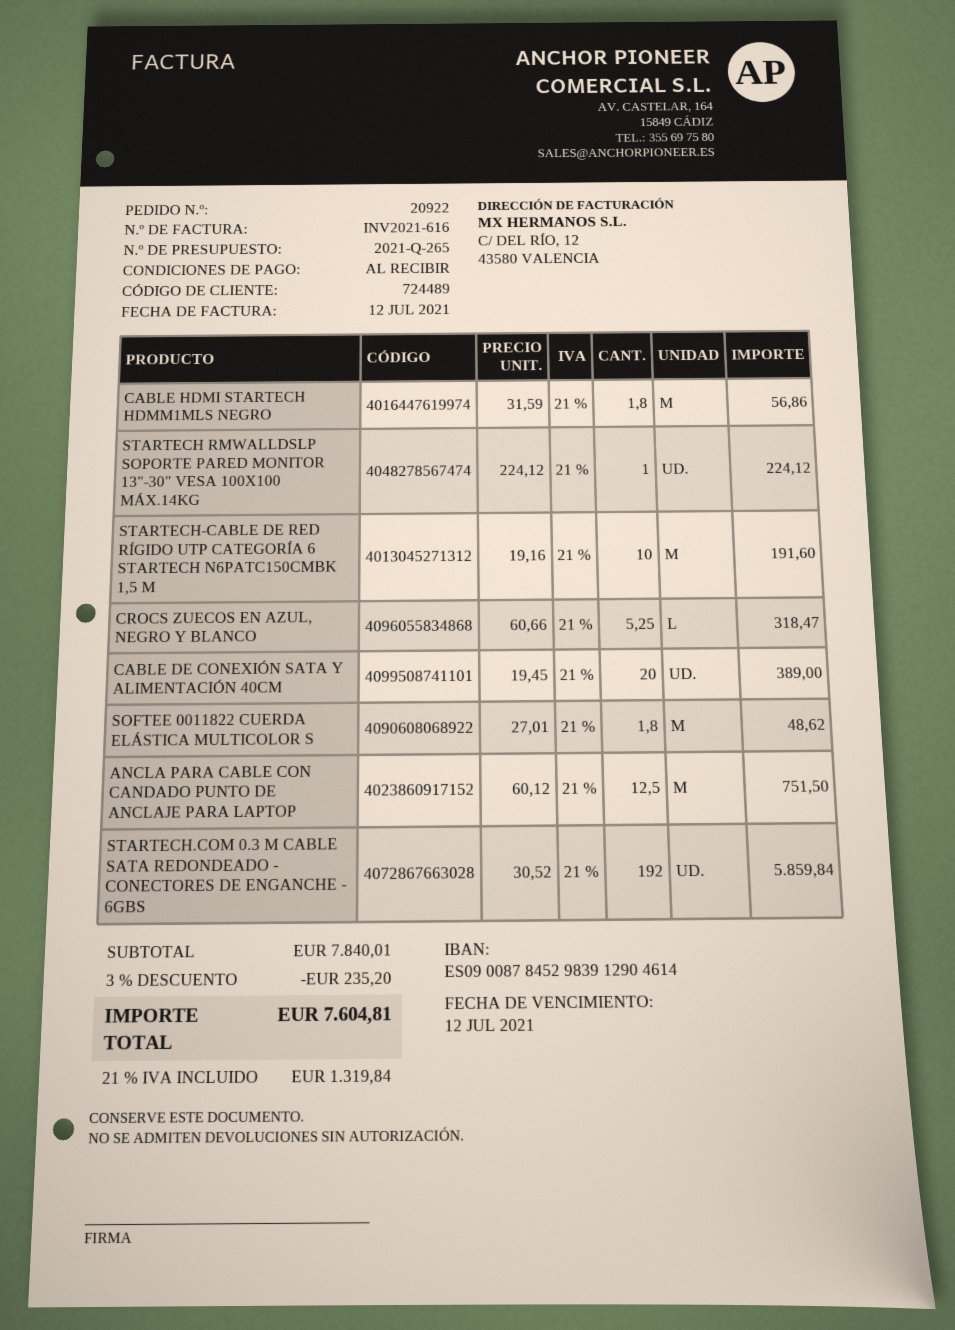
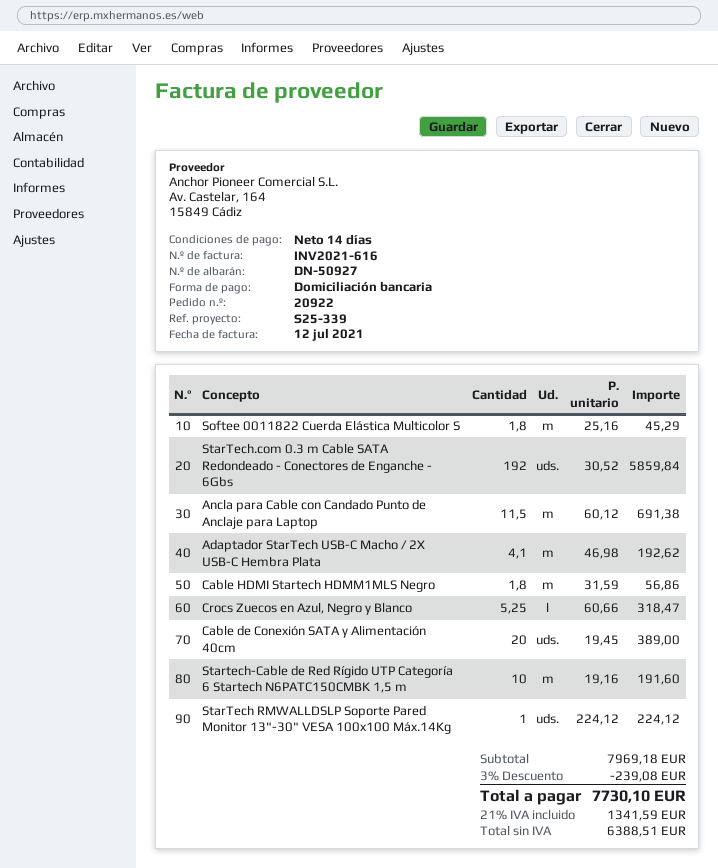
payment terms: on receipt -> 14 days
SOFTEE 0011822 CUERDA ELÁSTICA MULTICOLOR S: 1.8 x 27.01 = 48.62 -> 1.8 x 25.16 = 45.29
ANCLA PARA CABLE CON CANDADO PUNTO DE ANCLAJE PARA LAPTOP: 12.5 x 60.12 = 751.50 -> 11.5 x 60.12 = 691.38
Adaptador StarTech USB-C Macho / 2X USB-C Hembra Plata: none -> 4.1 x 46.98 = 192.62
subtotal: 7840.01 -> 7969.18
discount: 3% = 235.20 -> 3% = 239.08
tax: 21% = 1319.84 -> 21% = 1341.59
total: 7604.81 -> 7730.10

